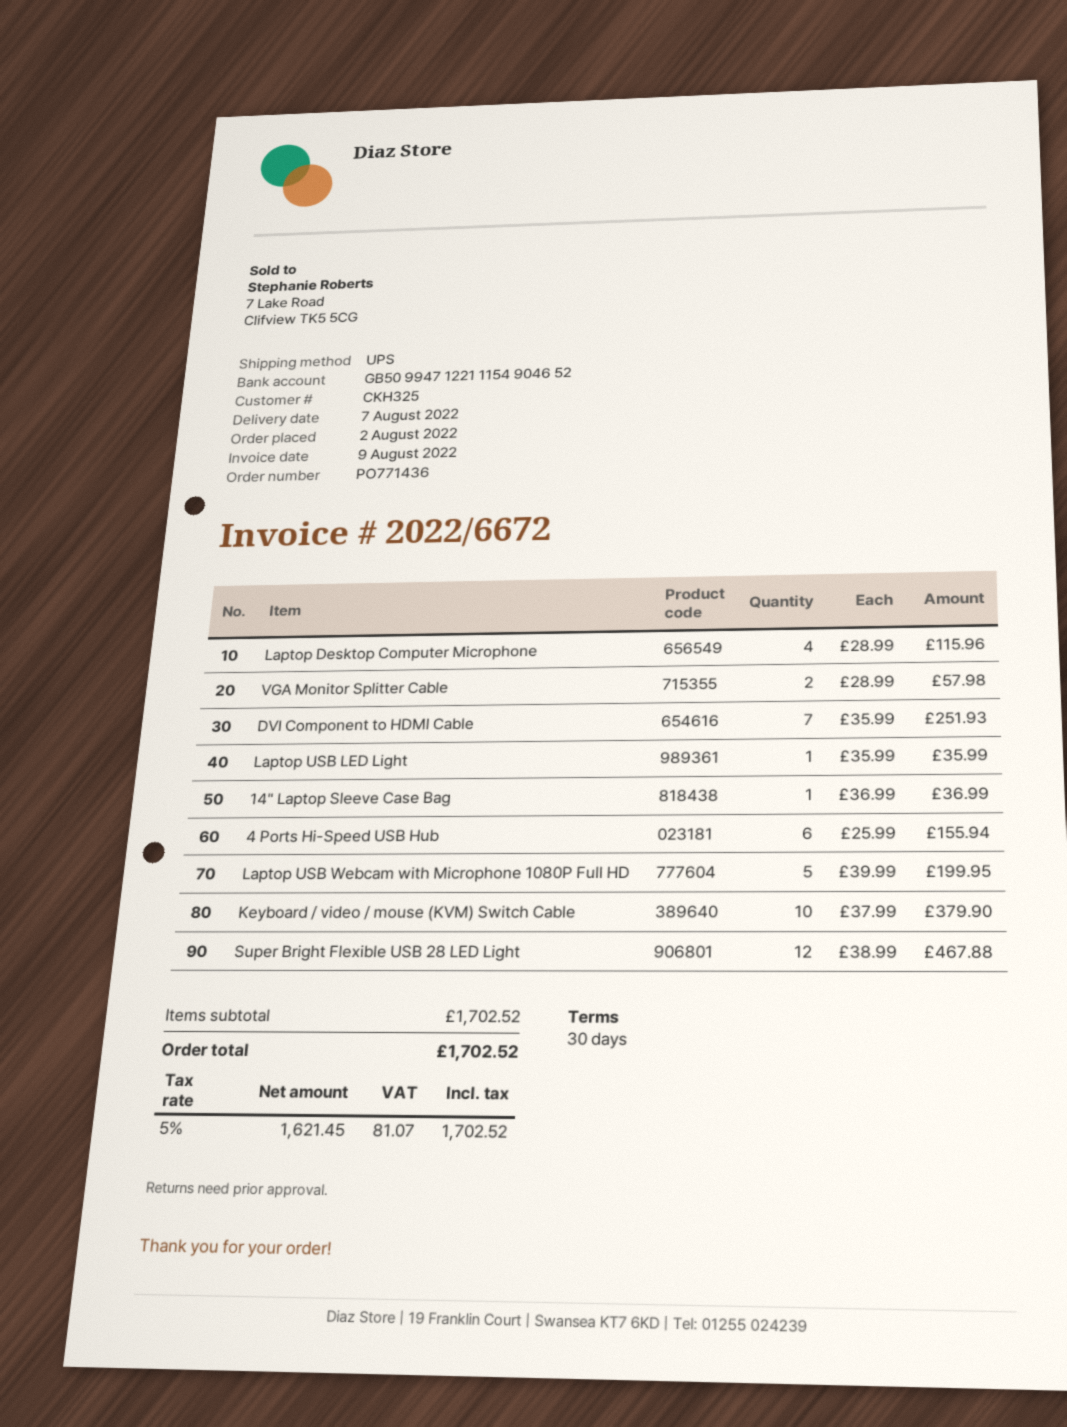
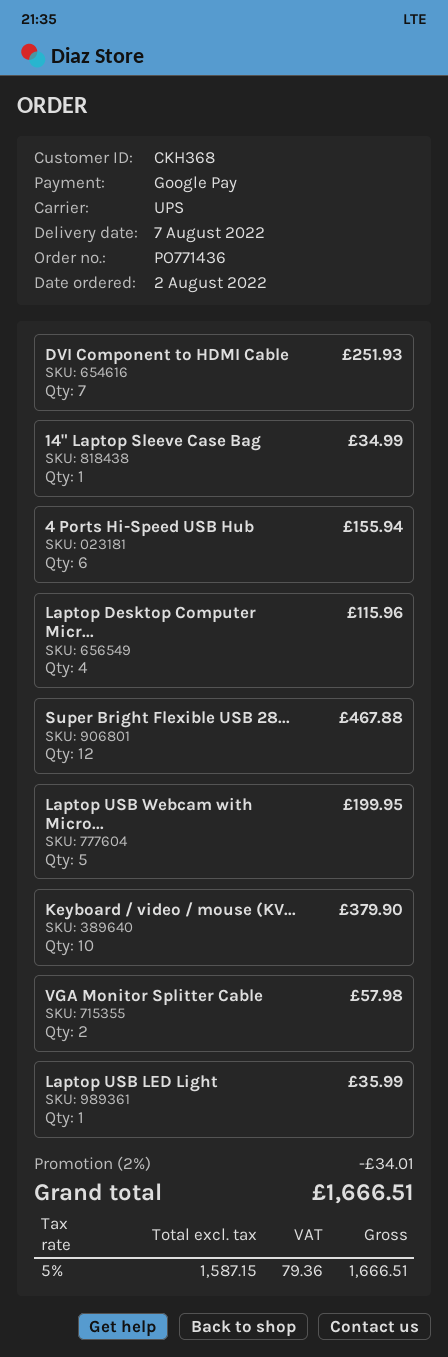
customer number: CKH325 -> CKH368
14" Laptop Sleeve Case Bag: 1 for 36.99 -> 1 for 34.99
discount: none -> 2% = 34.01
net: 1621.45 -> 1587.15
tax: 5% = 81.07 -> 5% = 79.36
total: 1702.52 -> 1666.51

